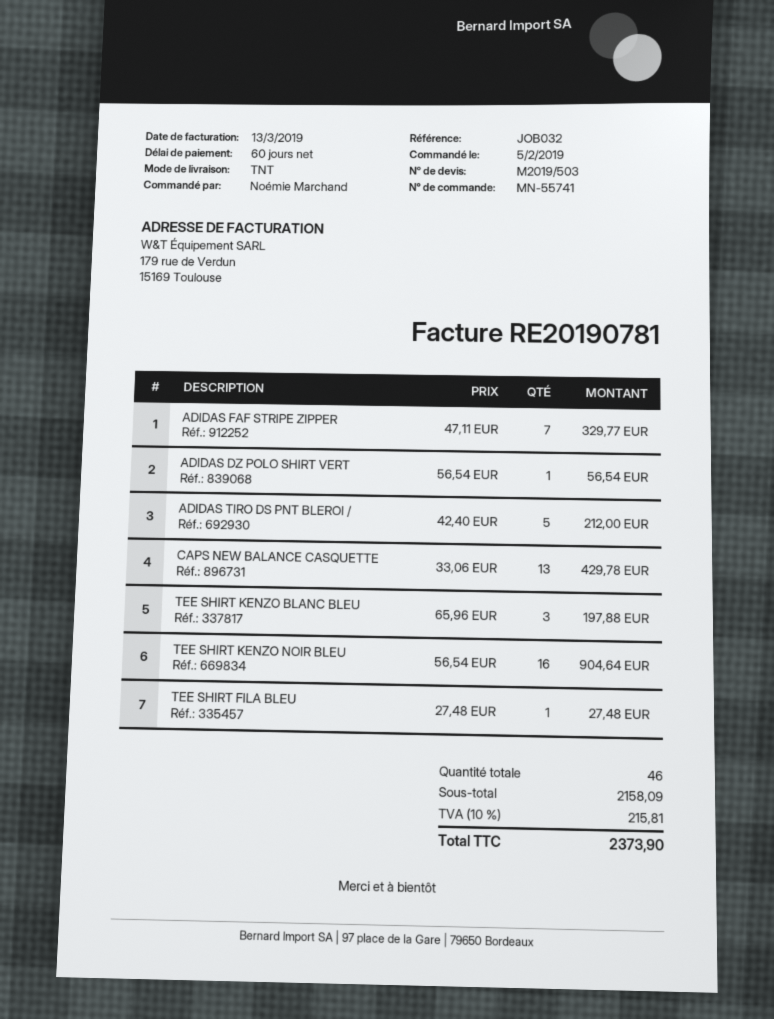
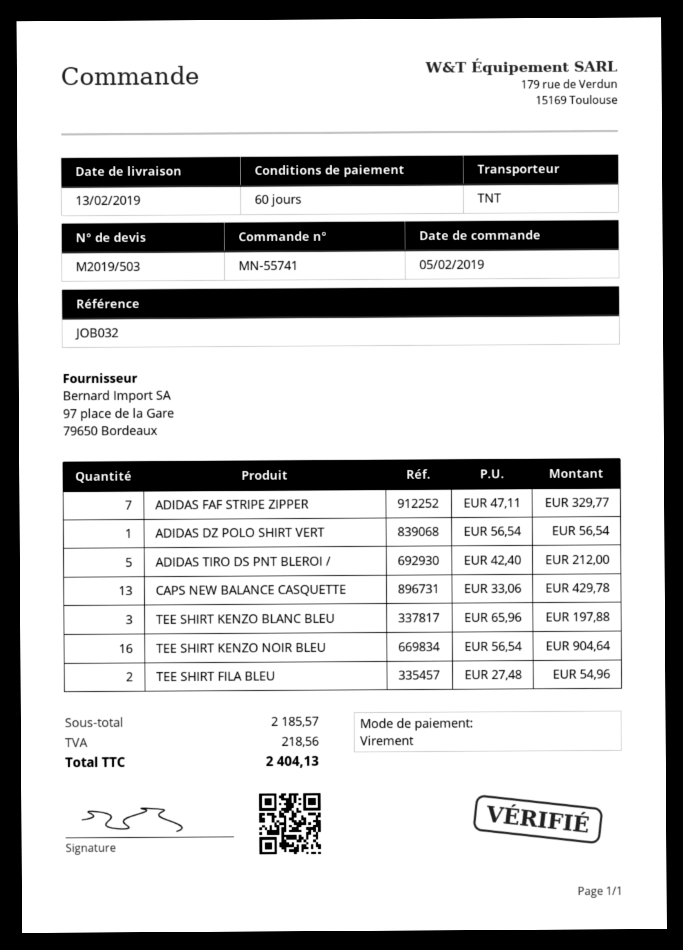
TEE SHIRT FILA BLEU: 1 x 27.48 = 27.48 -> 2 x 27.48 = 54.96
subtotal: 2158.09 -> 2185.57
tax: 215.81 -> 218.56
total: 2373.90 -> 2404.13

